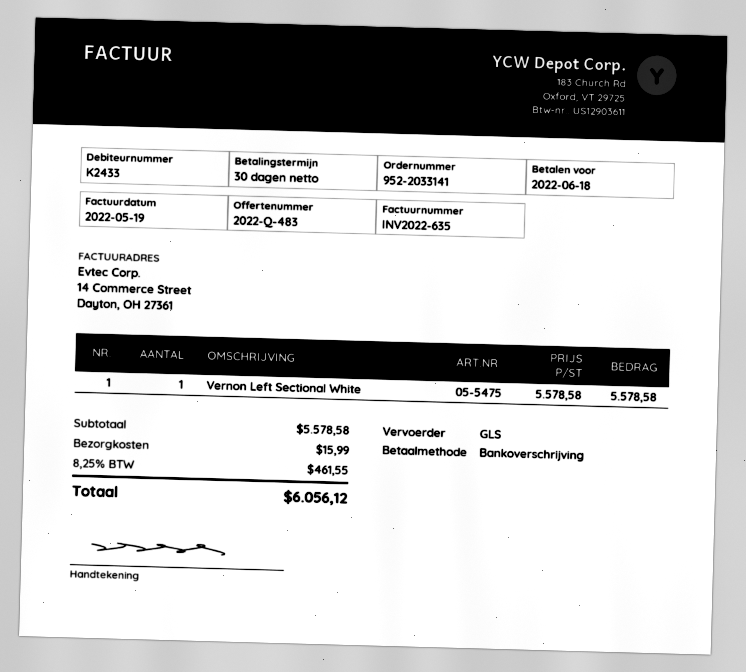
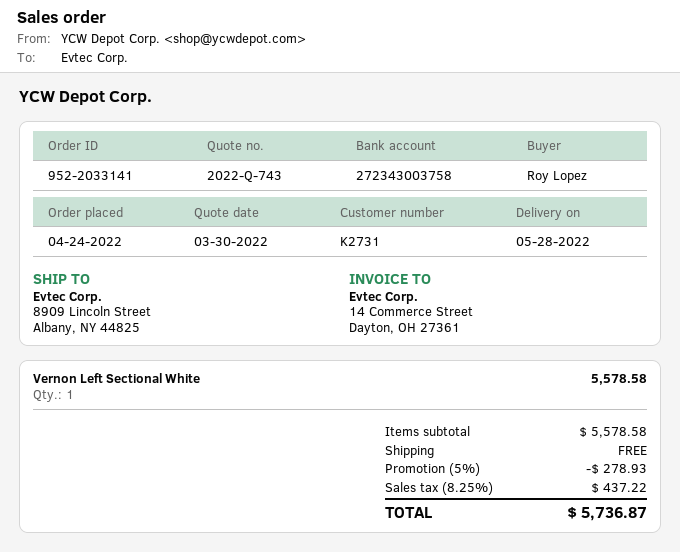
quote number: 2022-Q-483 -> 2022-Q-743
customer number: K2433 -> K2731
discount: none -> 5% = 278.93
shipping: 15.99 -> 0.00
tax: 8.25% = 461.55 -> 8.25% = 437.22
total: 6056.12 -> 5736.87

